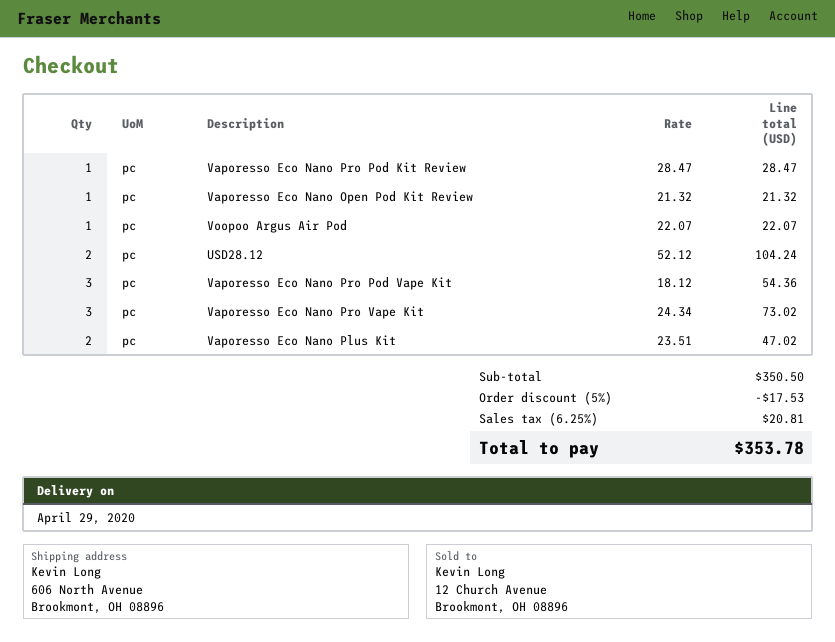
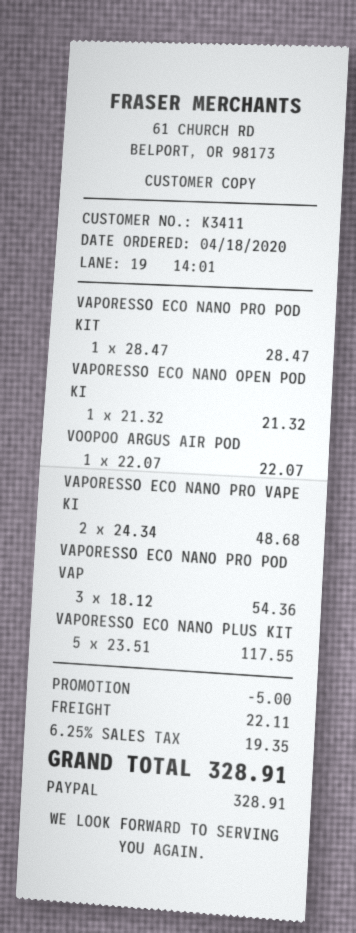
USD28.12: 2 x 52.12 = 104.24 -> none
Vaporesso Eco Nano Pro Vape Kit: 3 x 24.34 = 73.02 -> 2 x 24.34 = 48.68
Vaporesso Eco Nano Plus Kit: 2 x 23.51 = 47.02 -> 5 x 23.51 = 117.55
discount: 17.53 -> 5.00
shipping: none -> 22.11
tax: 6.25% = 20.81 -> 6.25% = 19.35
total: 353.78 -> 328.91

